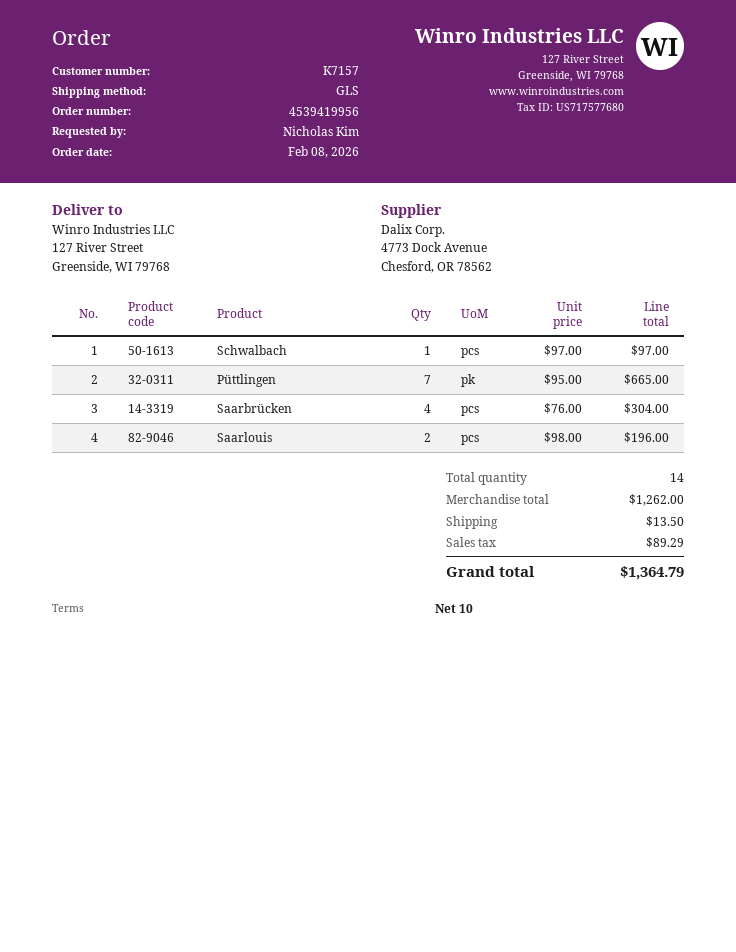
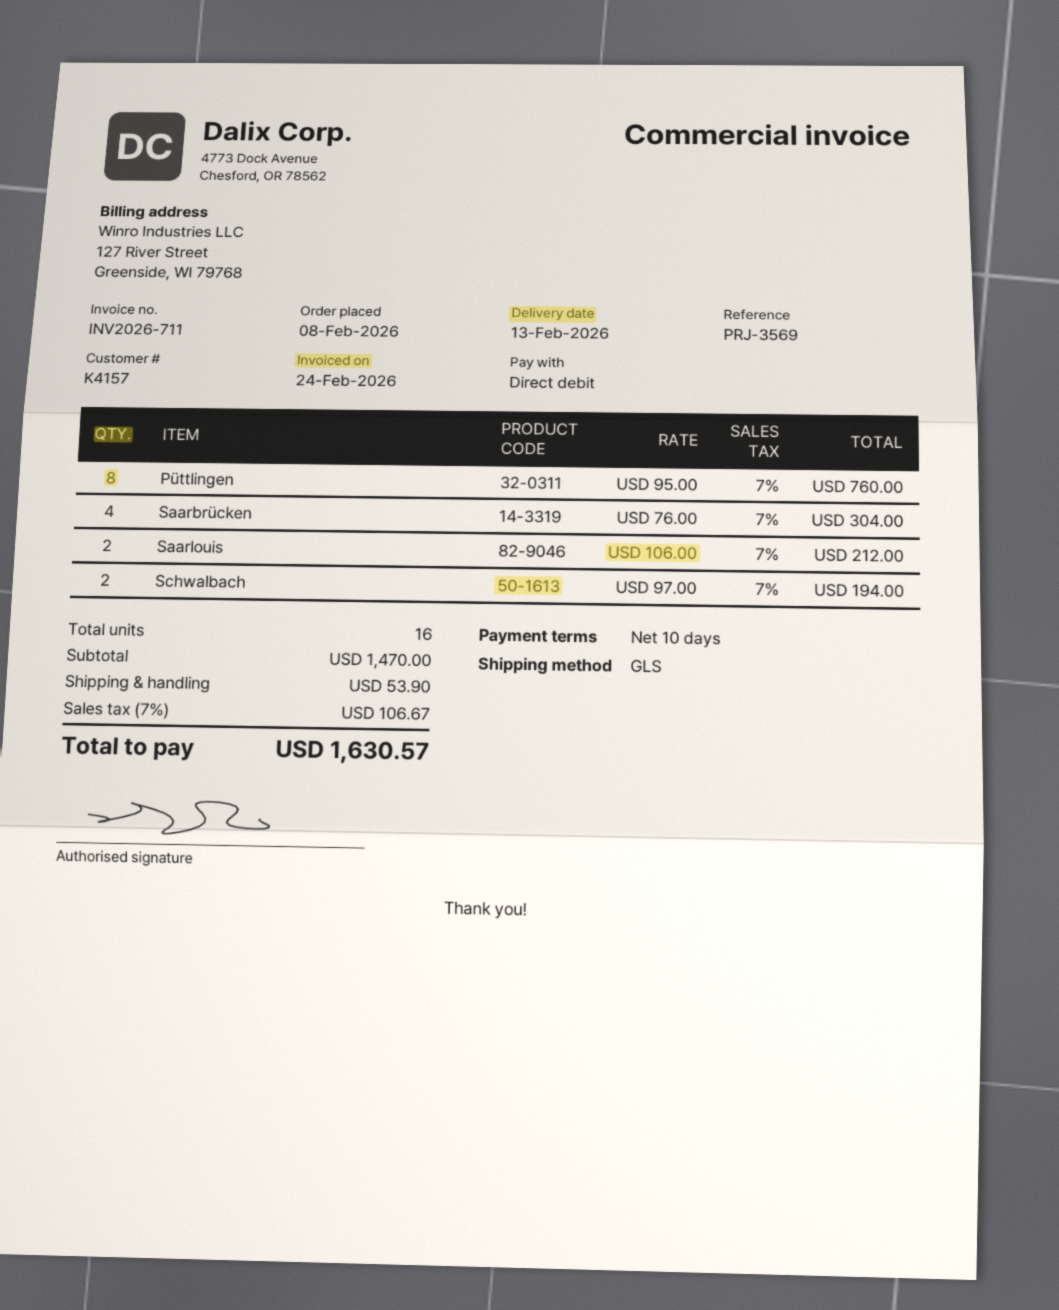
customer number: K7157 -> K4157
Schwalbach: 1 x 97.00 = 97.00 -> 2 x 97.00 = 194.00
Püttlingen: 7 x 95.00 = 665.00 -> 8 x 95.00 = 760.00
Saarlouis: 2 x 98.00 = 196.00 -> 2 x 106.00 = 212.00
total quantity: 14 -> 16
subtotal: 1262.00 -> 1470.00
shipping: 13.50 -> 53.90
tax: 89.29 -> 106.67
total: 1364.79 -> 1630.57

